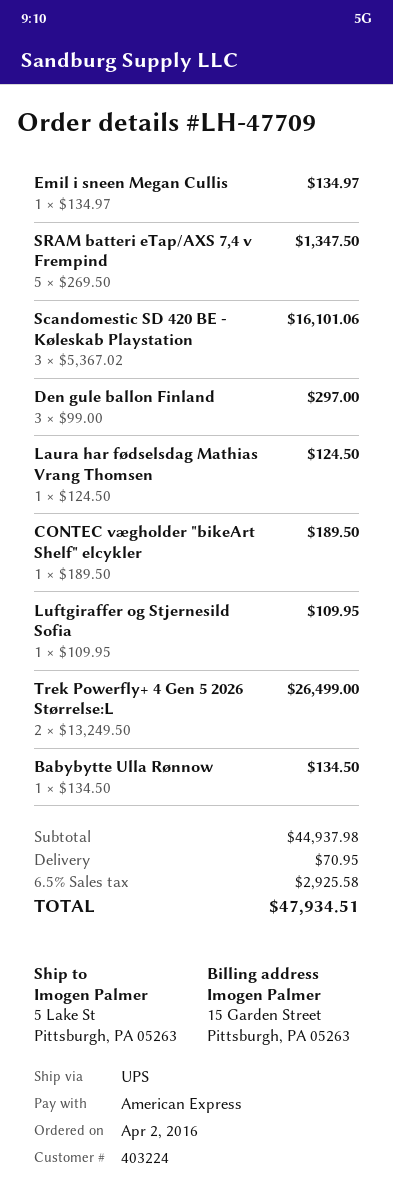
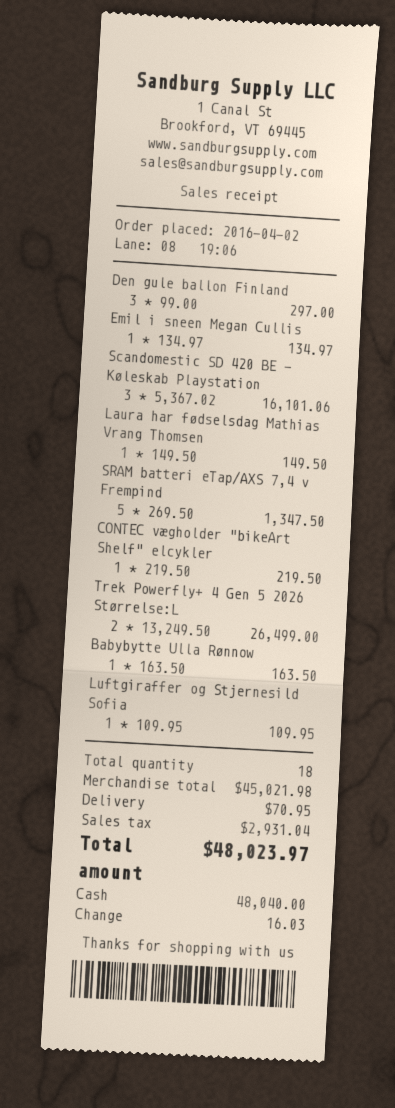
payment method: American Express -> cash
Laura har fødselsdag Mathias Vrang Thomsen: 1 x 124.50 = 124.50 -> 1 x 149.50 = 149.50
CONTEC vægholder "bikeArt Shelf" elcykler: 1 x 189.50 = 189.50 -> 1 x 219.50 = 219.50
Babybytte Ulla Rønnow: 1 x 134.50 = 134.50 -> 1 x 163.50 = 163.50
subtotal: 44937.98 -> 45021.98
tax: 2925.58 -> 2931.04
total: 47934.51 -> 48023.97

